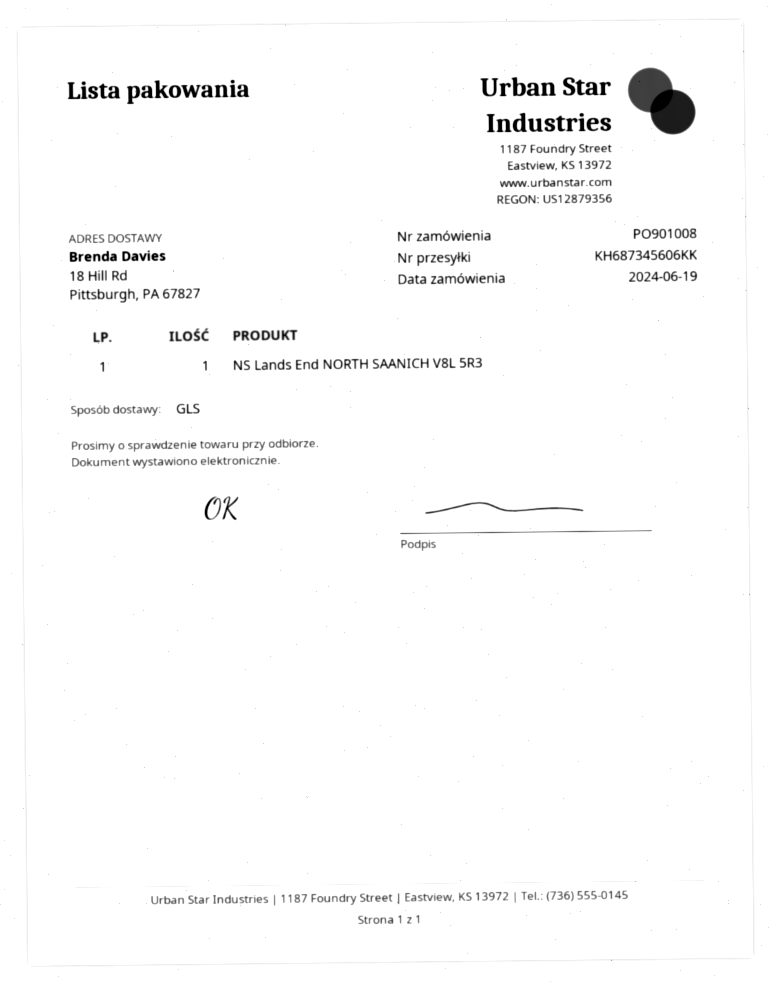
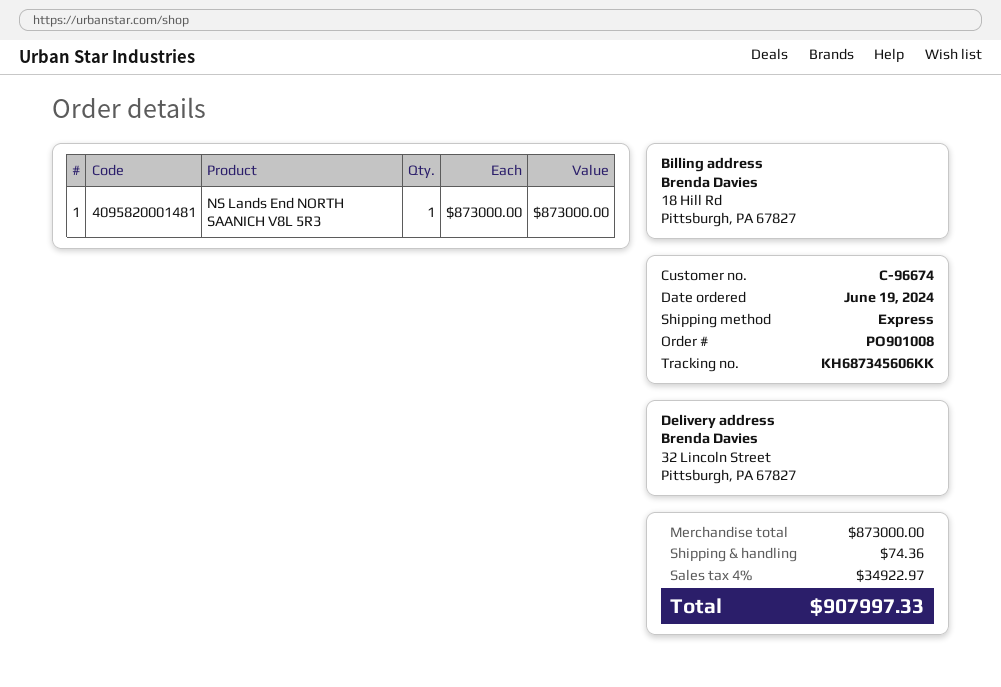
shipping method: GLS -> express
ship to: 18 Hill Rd, Pittsburgh, PA 67827 -> 32 Lincoln Street, Pittsburgh, PA 67827

